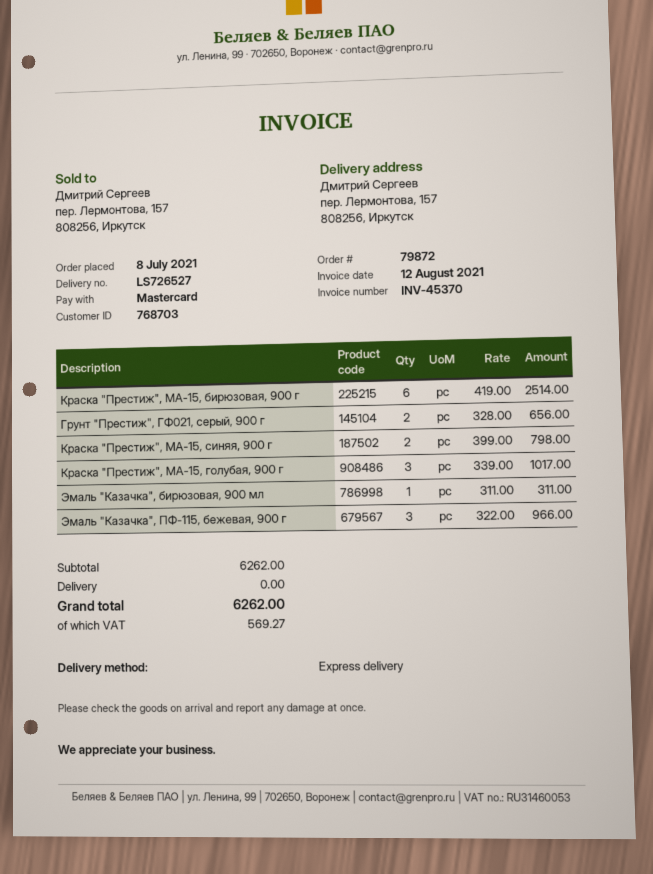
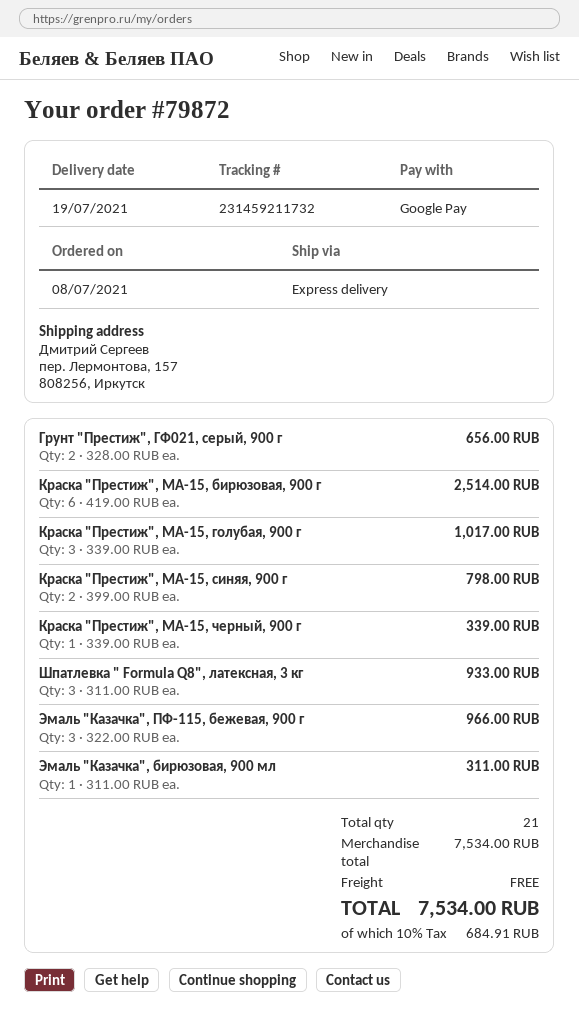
payment method: Mastercard -> Google Pay
Краска "Престиж", МА-15, черный, 900 г: none -> 1 x 339.00 = 339.00
Шпатлевка " Formula Q8", латексная, 3 кг: none -> 3 x 311.00 = 933.00
subtotal: 6262.00 -> 7534.00
tax: 569.27 -> 684.91
total: 6262.00 -> 7534.00

